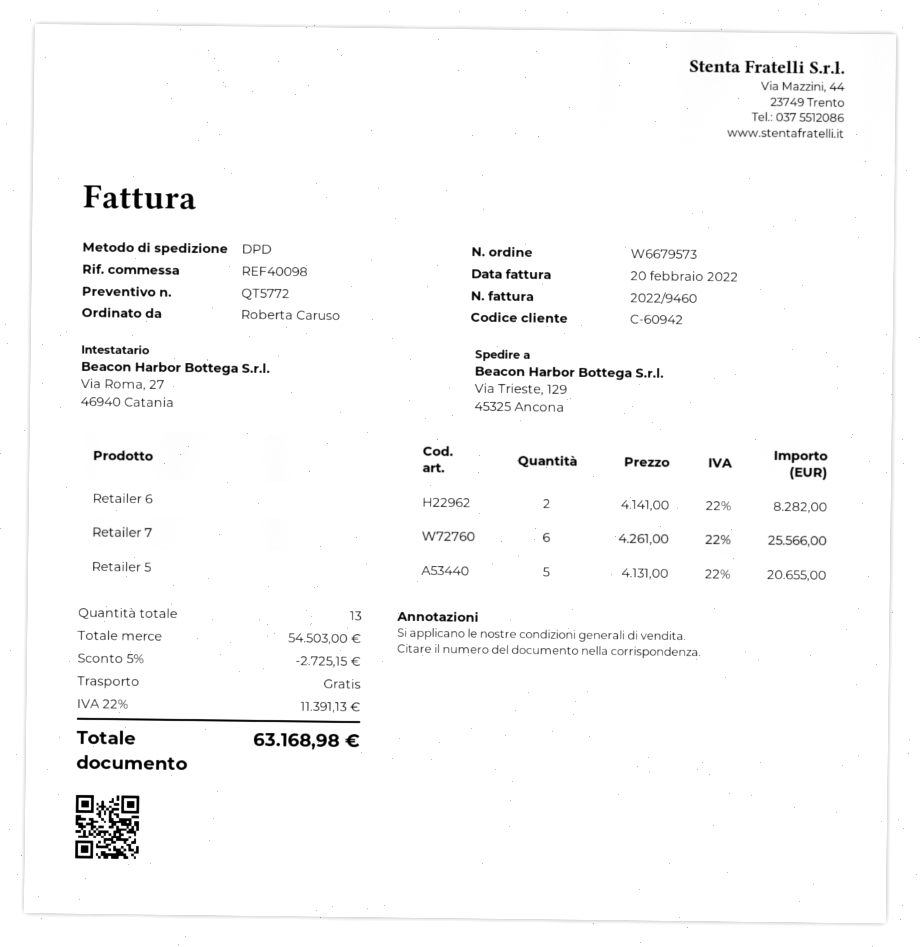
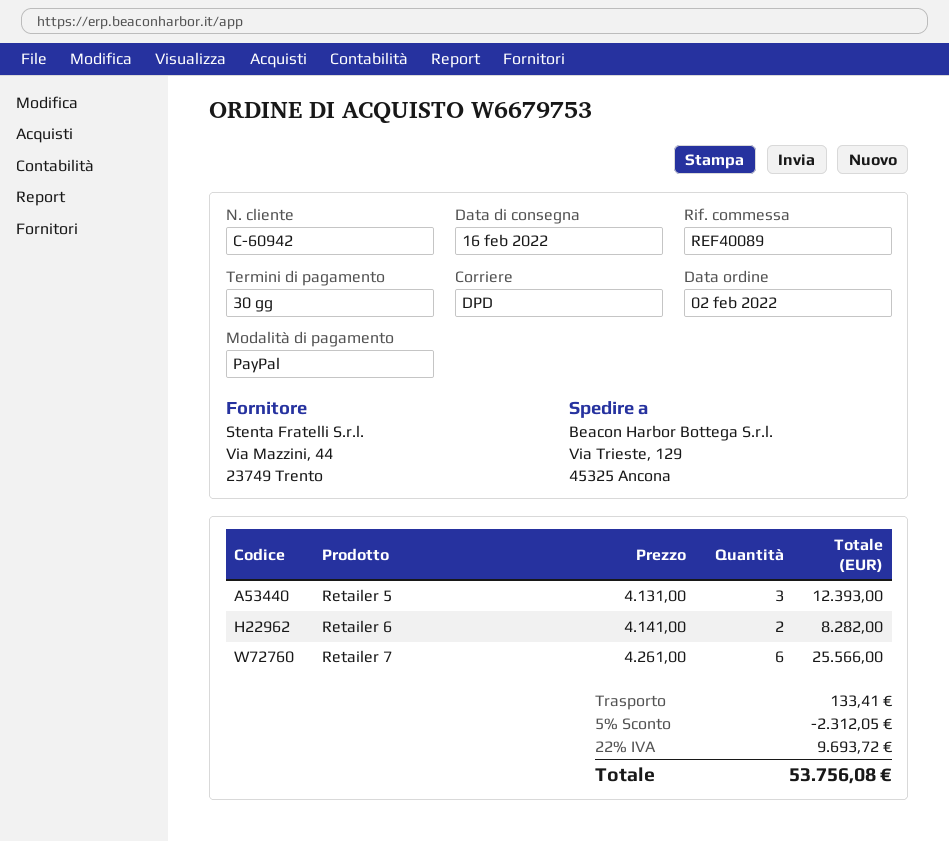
order number: W6679573 -> W6679753
reference: REF40098 -> REF40089
Retailer 5: 5 x 4131.00 = 20655.00 -> 3 x 4131.00 = 12393.00
discount: 5% = 2725.15 -> 5% = 2312.05
shipping: 0.00 -> 133.41
tax: 22% = 11391.13 -> 22% = 9693.72
total: 63168.98 -> 53756.08

